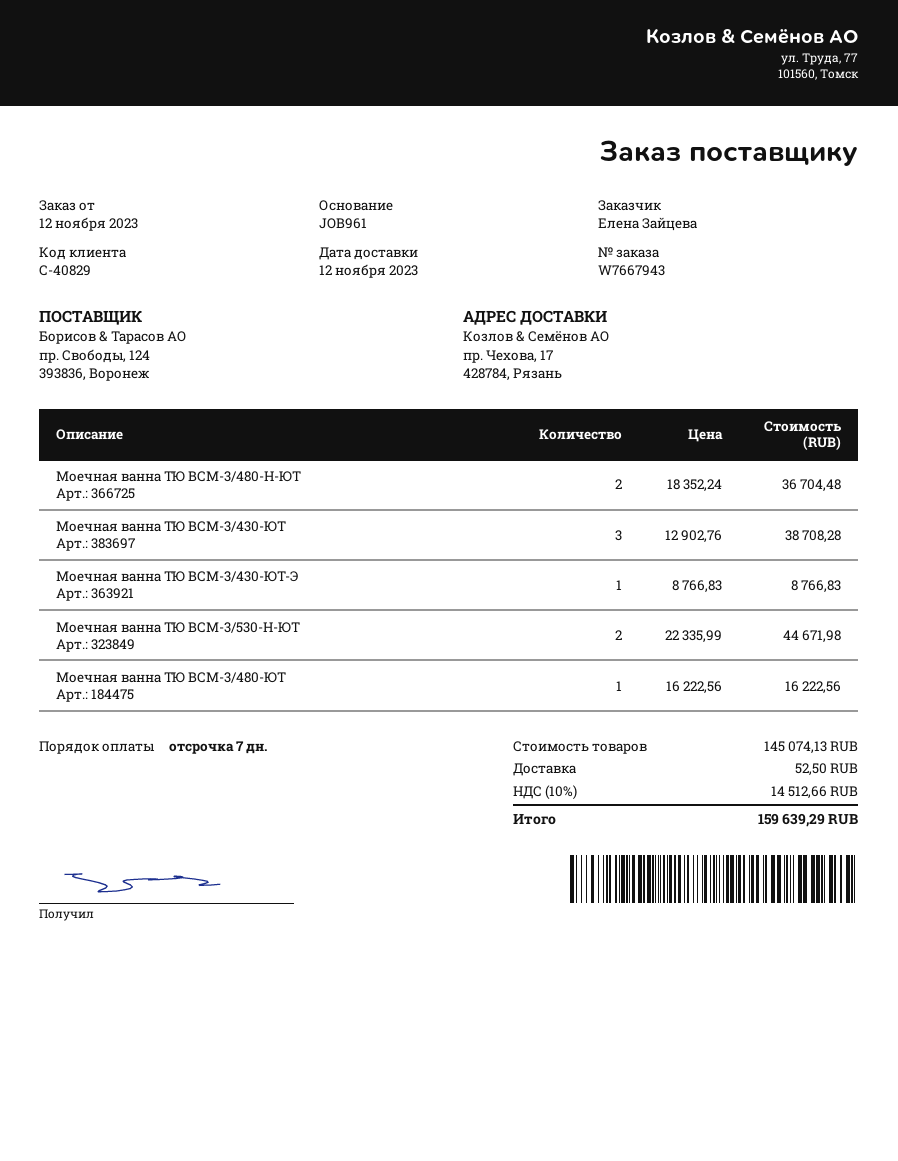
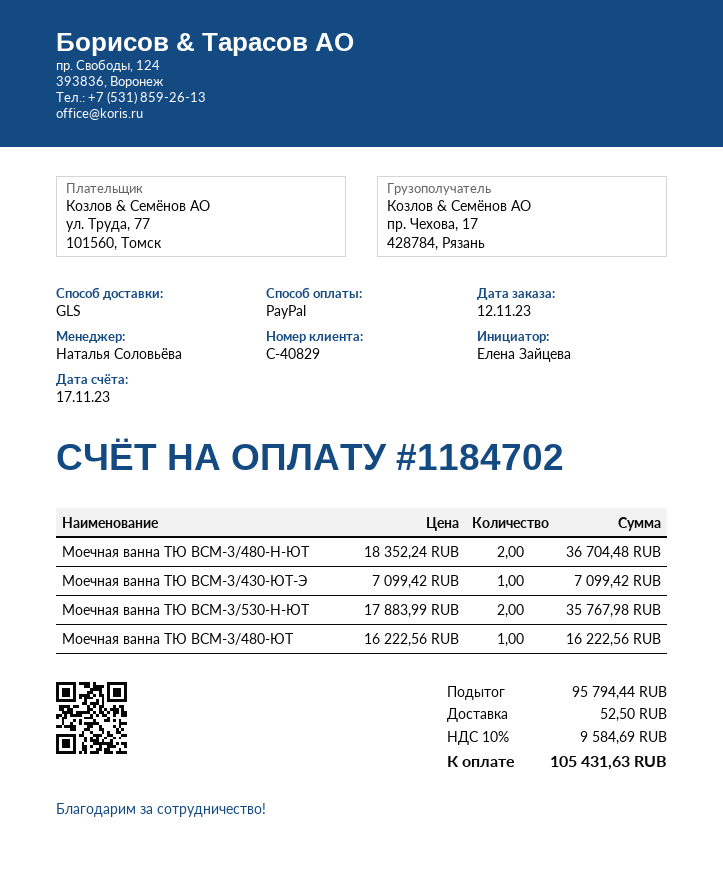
Моечная ванна ТЮ ВСМ-3/430-ЮТ: 3 x 12902.76 = 38708.28 -> none
Моечная ванна ТЮ ВСМ-3/430-ЮТ-Э: 1 x 8766.83 = 8766.83 -> 1 x 7099.42 = 7099.42
Моечная ванна ТЮ ВСМ-3/530-Н-ЮТ: 2 x 22335.99 = 44671.98 -> 2 x 17883.99 = 35767.98
subtotal: 145074.13 -> 95794.44
tax: 10% = 14512.66 -> 10% = 9584.69
total: 159639.29 -> 105431.63

